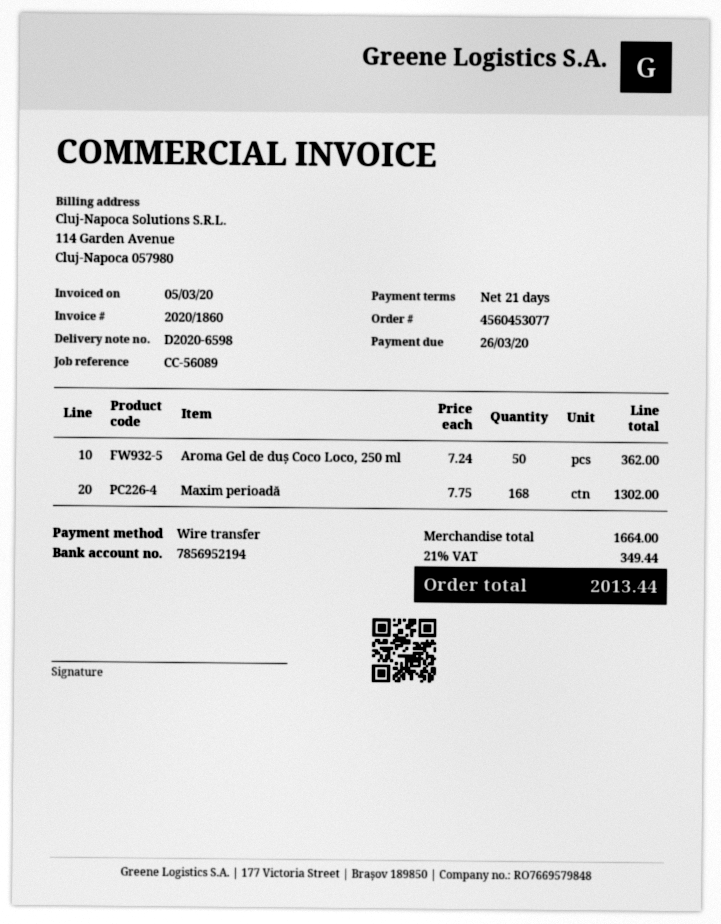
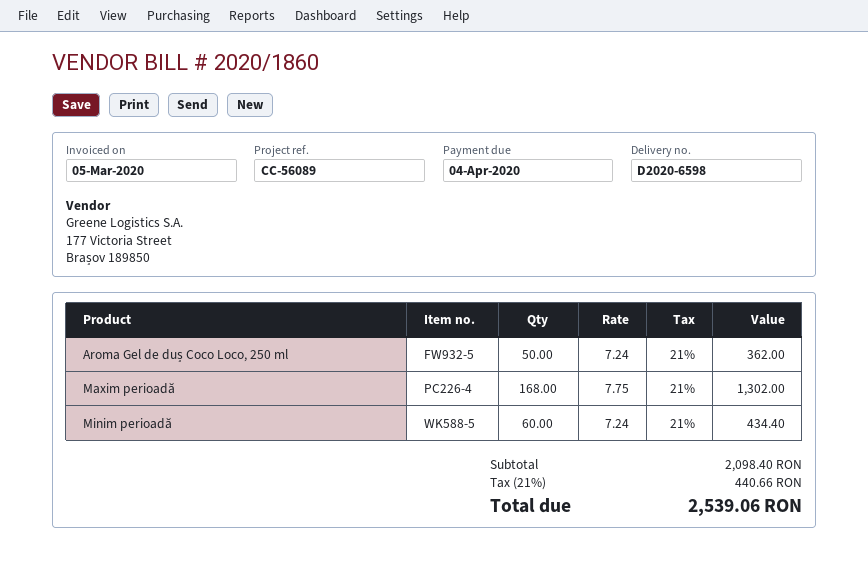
due date: 2020-03-26 -> 2020-04-04
Minim perioadă: none -> 60 x 7.24 = 434.40
subtotal: 1664.00 -> 2098.40
tax: 21% = 349.44 -> 21% = 440.66
total: 2013.44 -> 2539.06

